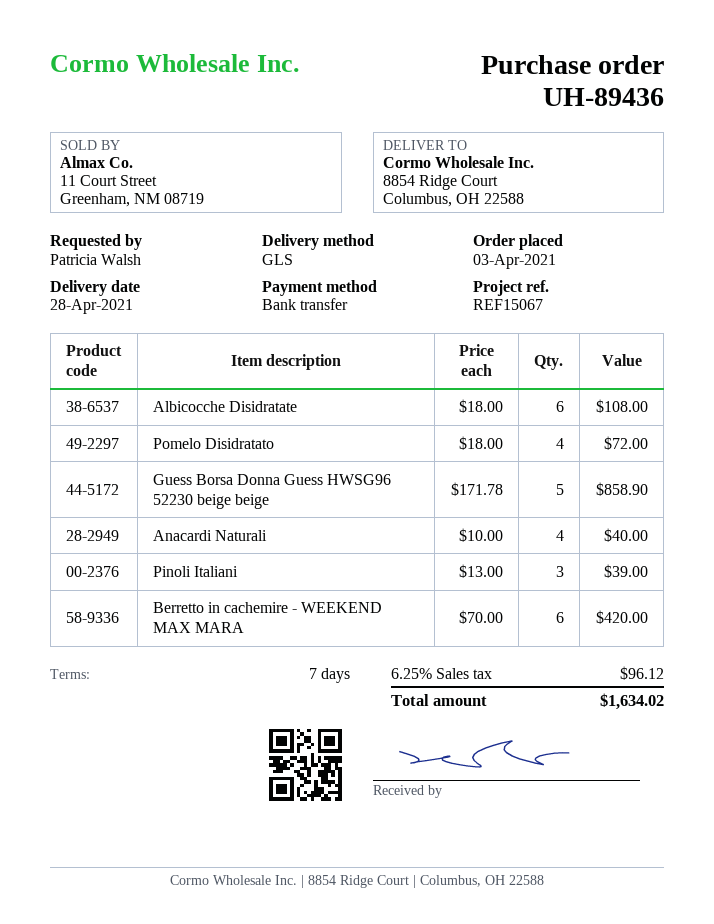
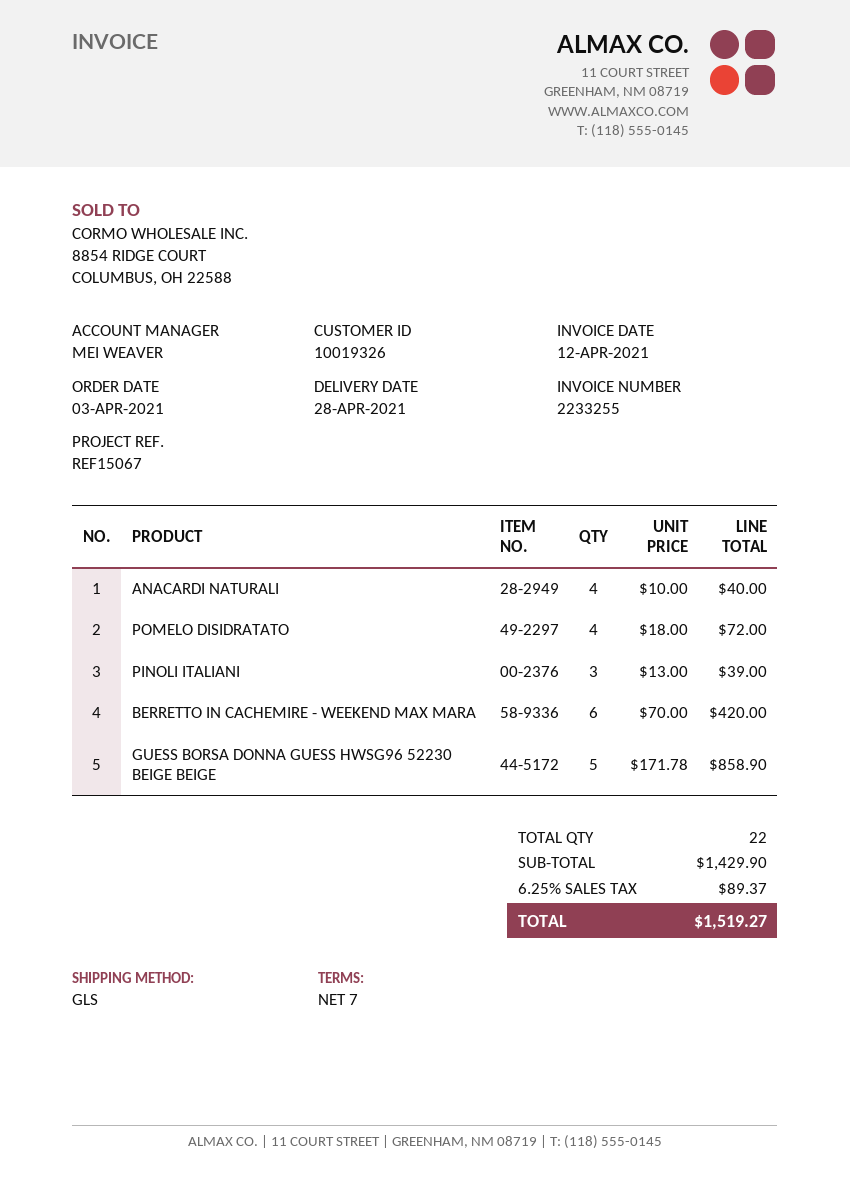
Albicocche Disidratate: 6 x 18.00 = 108.00 -> none
tax: 6.25% = 96.12 -> 6.25% = 89.37
total: 1634.02 -> 1519.27

